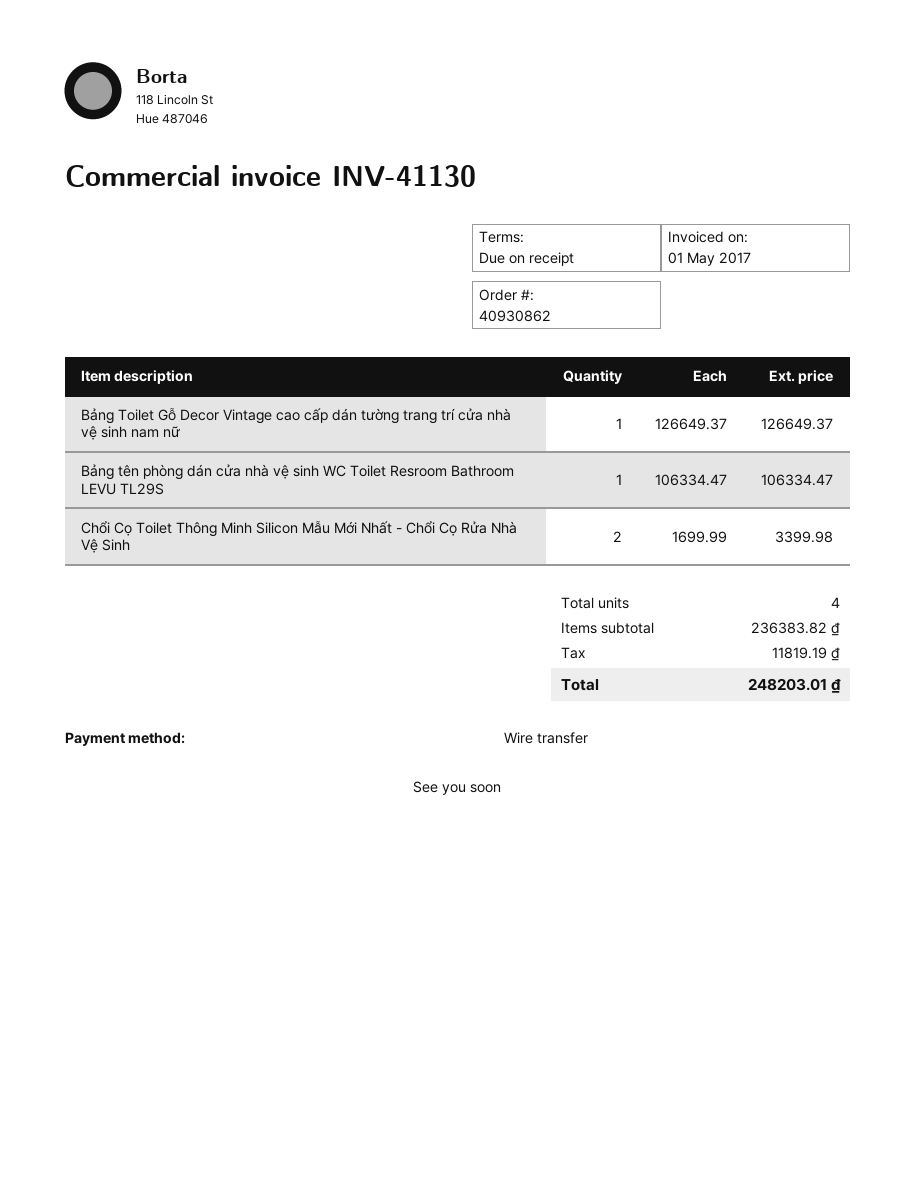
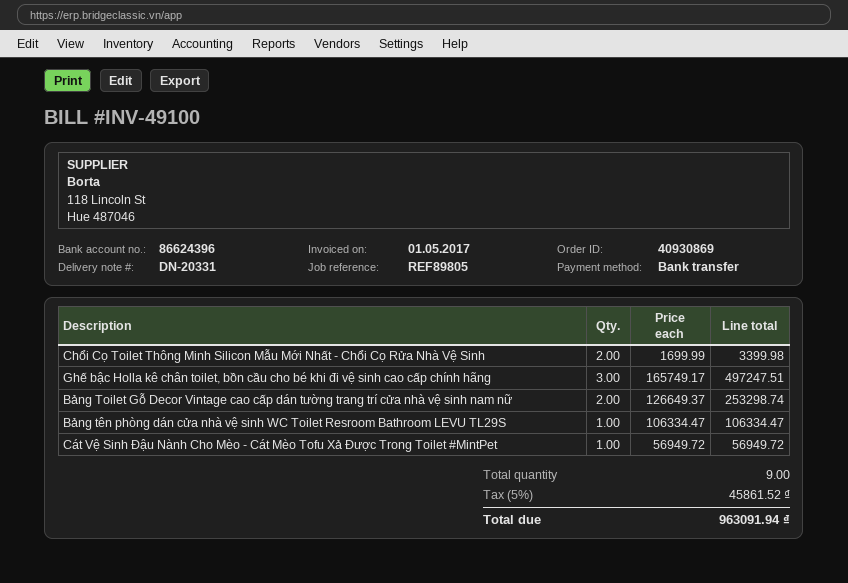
order number: 40930862 -> 40930869
invoice number: INV-41130 -> INV-49100
Bảng Toilet Gỗ Decor Vintage cao cấp dán tường trang trí cửa nhà vệ sinh nam nữ: 1 x 126649.37 = 126649.37 -> 2 x 126649.37 = 253298.74
Ghế bậc Holla kê chân toilet, bồn cầu cho bé khi đi vệ sinh cao cấp chính hãng: none -> 3 x 165749.17 = 497247.51
Cát Vệ Sinh Đậu Nành Cho Mèo - Cát Mèo Tofu Xả Được Trong Toilet #MintPet: none -> 1 x 56949.72 = 56949.72
total quantity: 4 -> 9
tax: 11819.19 -> 45861.52
total: 248203.01 -> 963091.94

